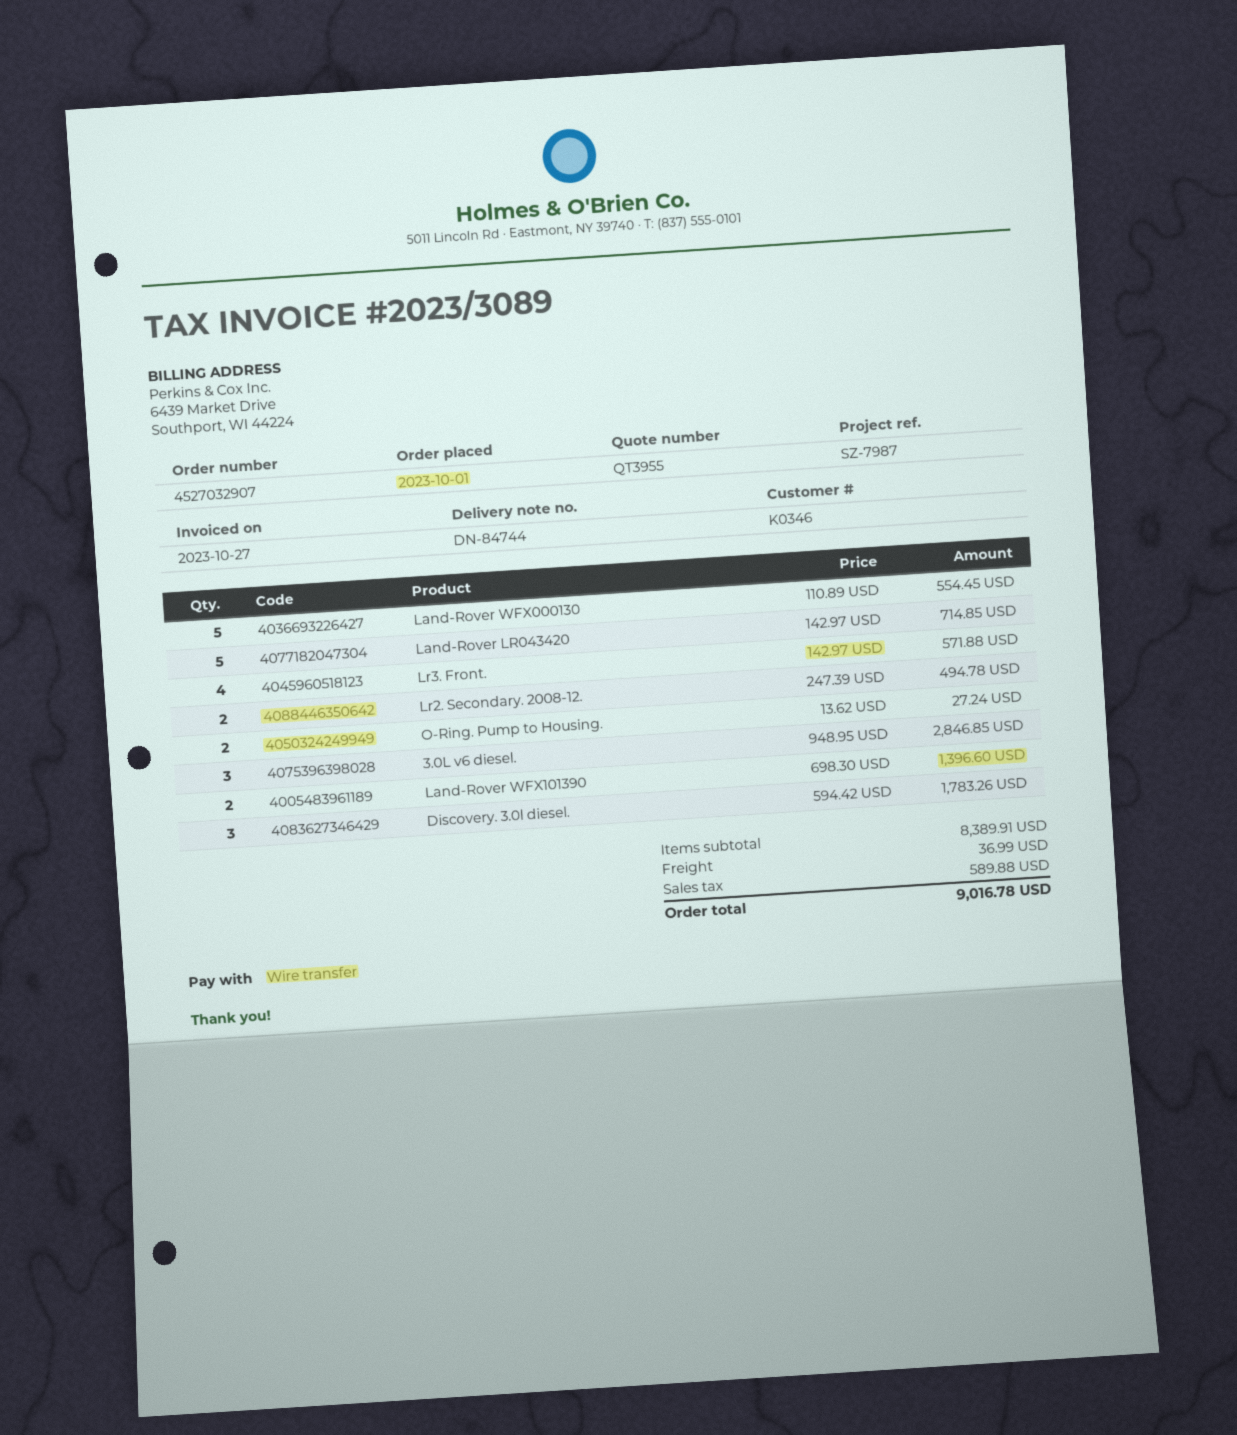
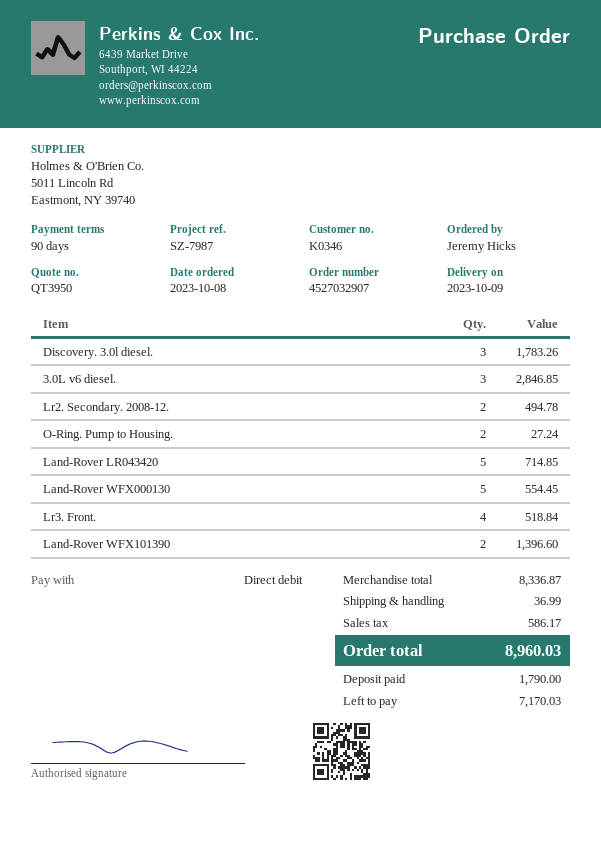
quote number: QT3955 -> QT3950
order date: 2023-10-01 -> 2023-10-08
payment method: bank transfer -> direct debit
Lr3. Front.: 4 for 571.88 -> 4 for 518.84
subtotal: 8389.91 -> 8336.87
tax: 589.88 -> 586.17
total: 9016.78 -> 8960.03

